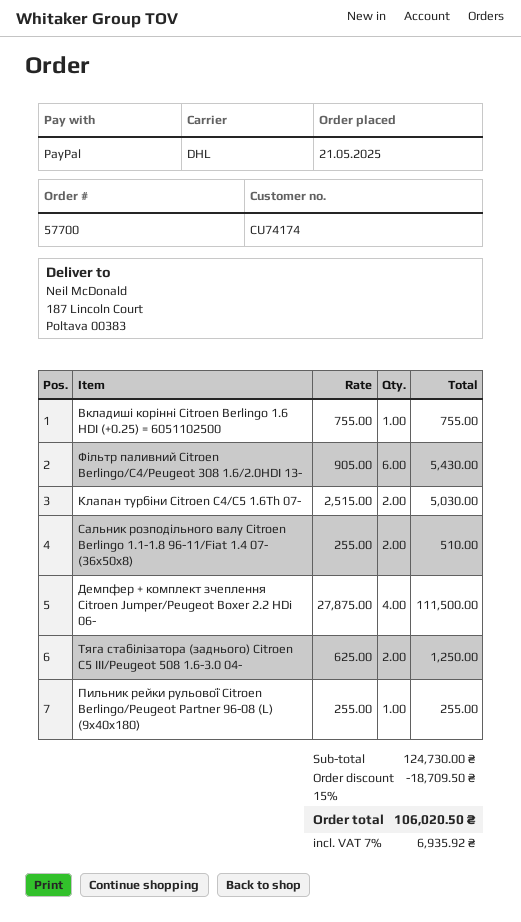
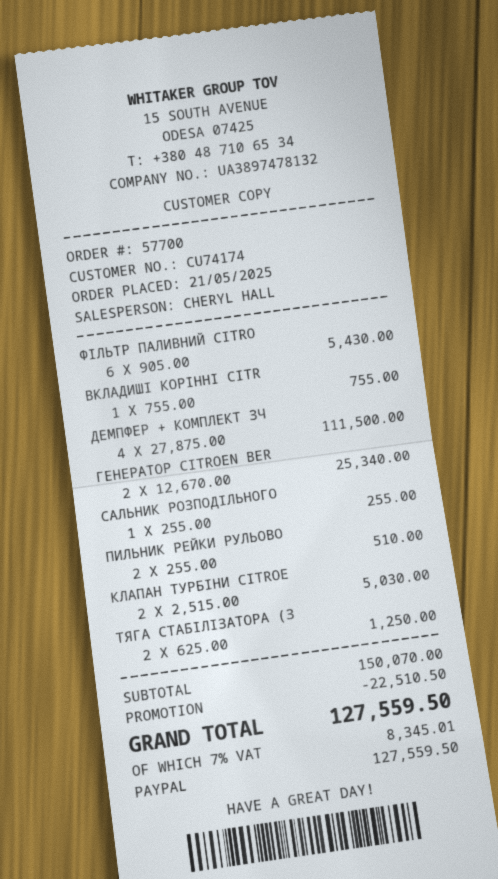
Сальник розподільного валу Citroen Berlingo 1.1-1.8 96-11/Fiat 1.4 07- (36x50x8): 2 x 255.00 = 510.00 -> 1 x 255.00 = 255.00
Пильник рейки рульової Citroen Berlingo/Peugeot Partner 96-08 (L) (9x40x180): 1 x 255.00 = 255.00 -> 2 x 255.00 = 510.00
ГЕНЕРАТОР CITROEN BER: none -> 2 x 12670.00 = 25340.00
subtotal: 124730.00 -> 150070.00
discount: 18709.50 -> 22510.50
tax: 7% = 6935.92 -> 7% = 8345.01
total: 106020.50 -> 127559.50

